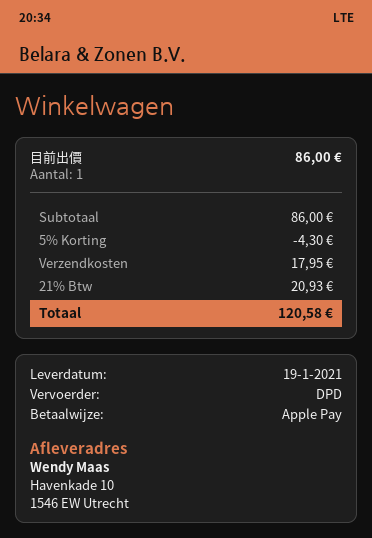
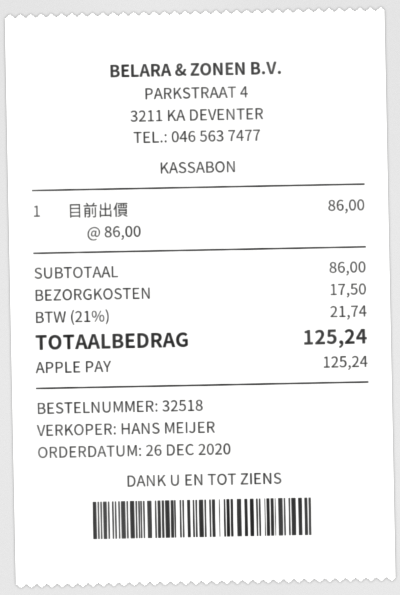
discount: 5% = 4.30 -> none
shipping: 17.95 -> 17.50
tax: 21% = 20.93 -> 21% = 21.74
total: 120.58 -> 125.24

